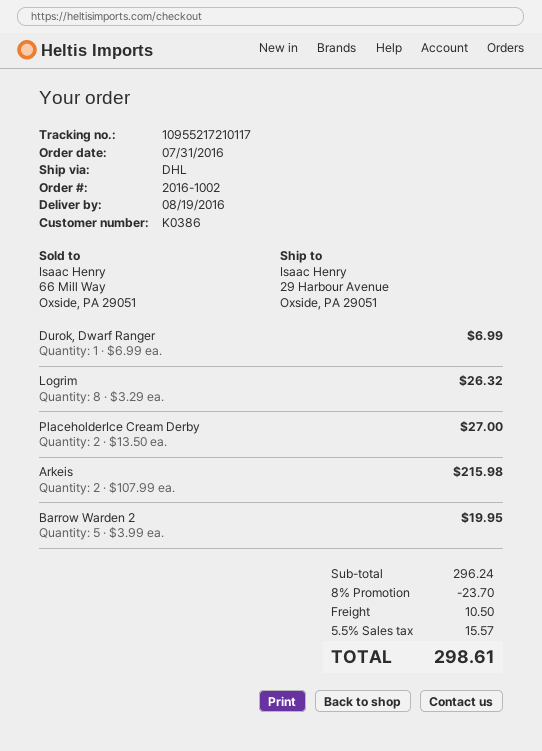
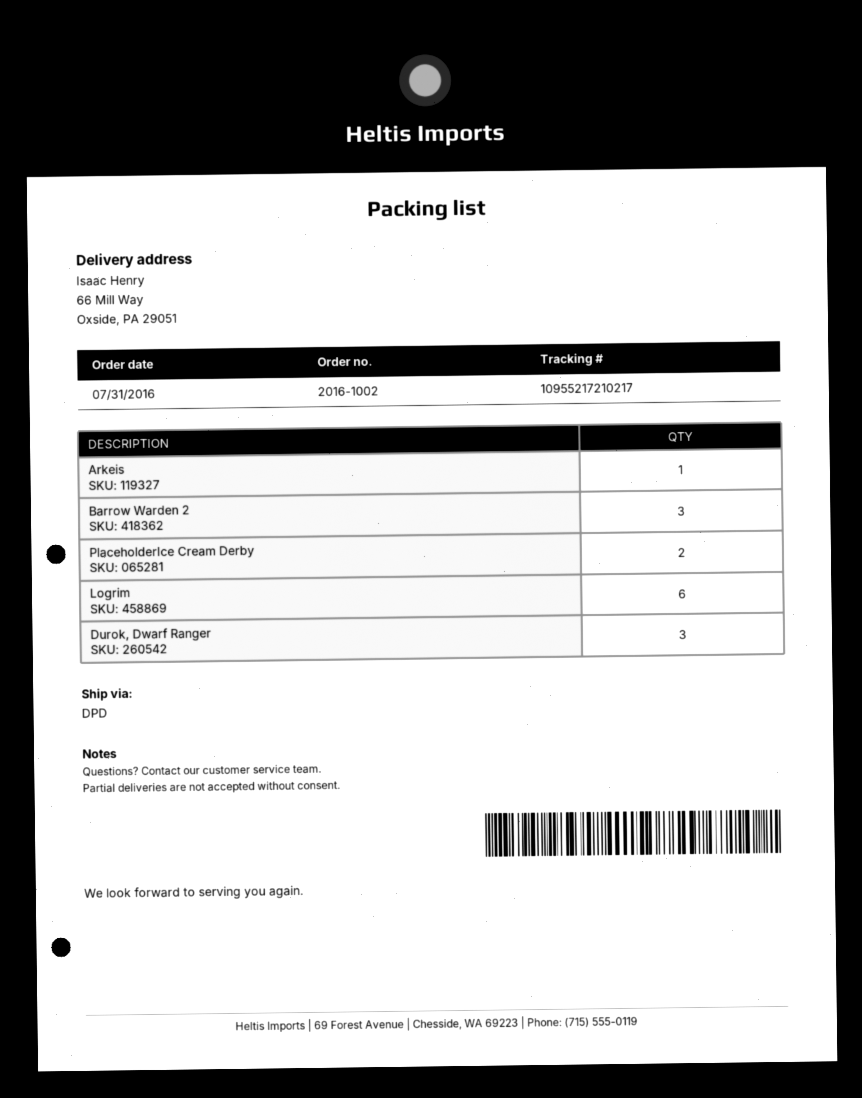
shipping method: DHL -> DPD
tracking number: 10955217210117 -> 10955217210217
ship to: 29 Harbour Avenue, Oxside, PA 29051 -> 66 Mill Way, Oxside, PA 29051
Durok, Dwarf Ranger: 1 -> 3
Logrim: 8 -> 6
Arkeis: 2 -> 1
Barrow Warden 2: 5 -> 3

